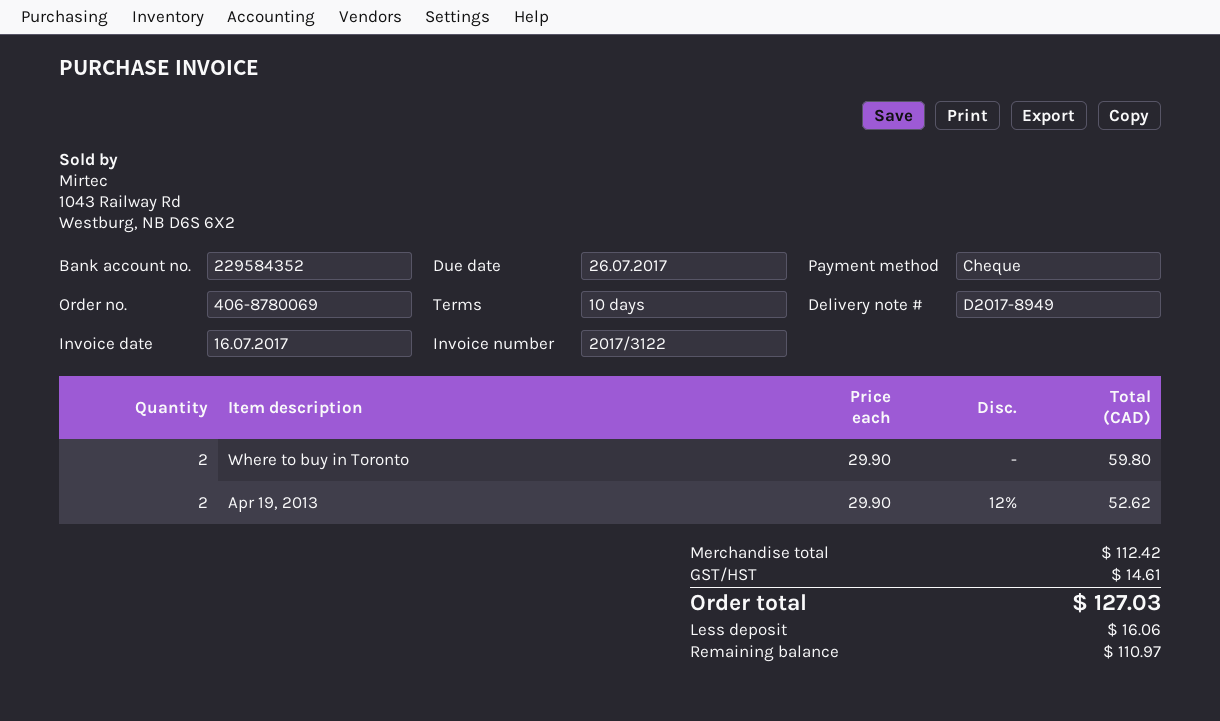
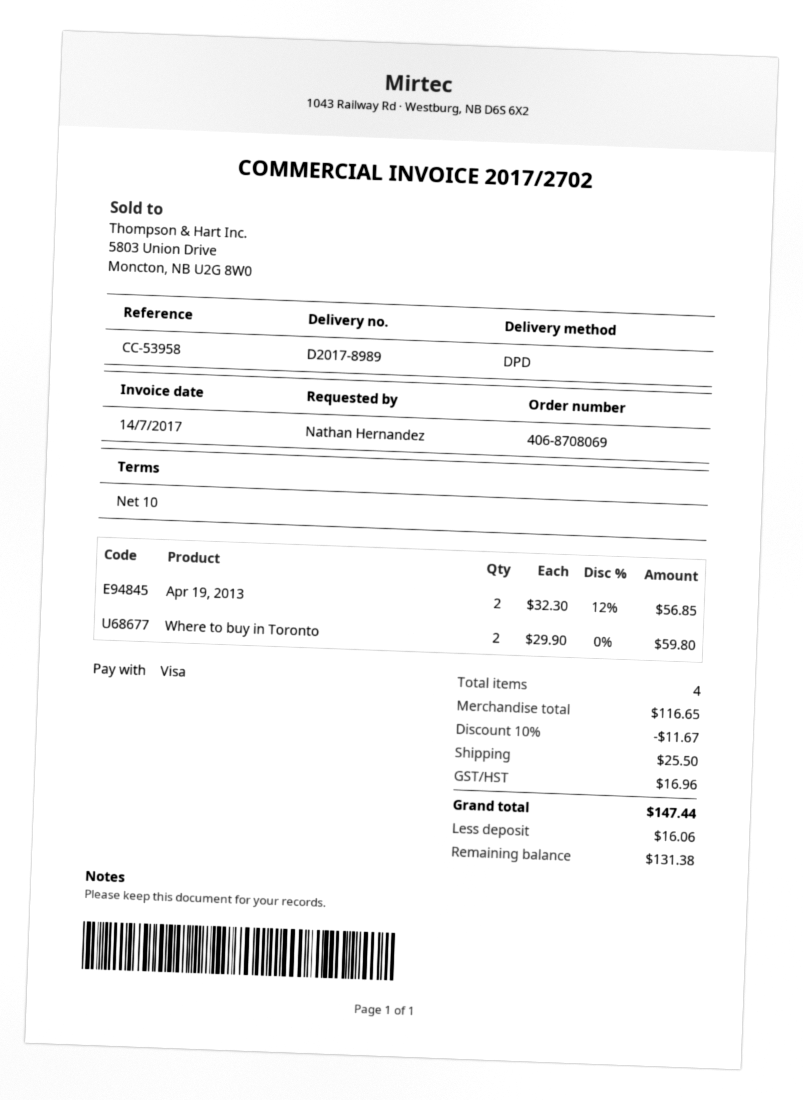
order number: 406-8780069 -> 406-8708069
delivery note number: D2017-8949 -> D2017-8989
invoice number: 2017/3122 -> 2017/2702
invoice date: 2017-07-16 -> 2017-07-14
payment method: cheque -> Visa
Apr 19, 2013: 2 x 29.90 - 12% = 52.62 -> 2 x 32.30 - 12% = 56.85
subtotal: 112.42 -> 116.65
discount: none -> 10% = 11.67
shipping: none -> 25.50
tax: 14.61 -> 16.96
total: 127.03 -> 147.44
balance: 110.97 -> 131.38

